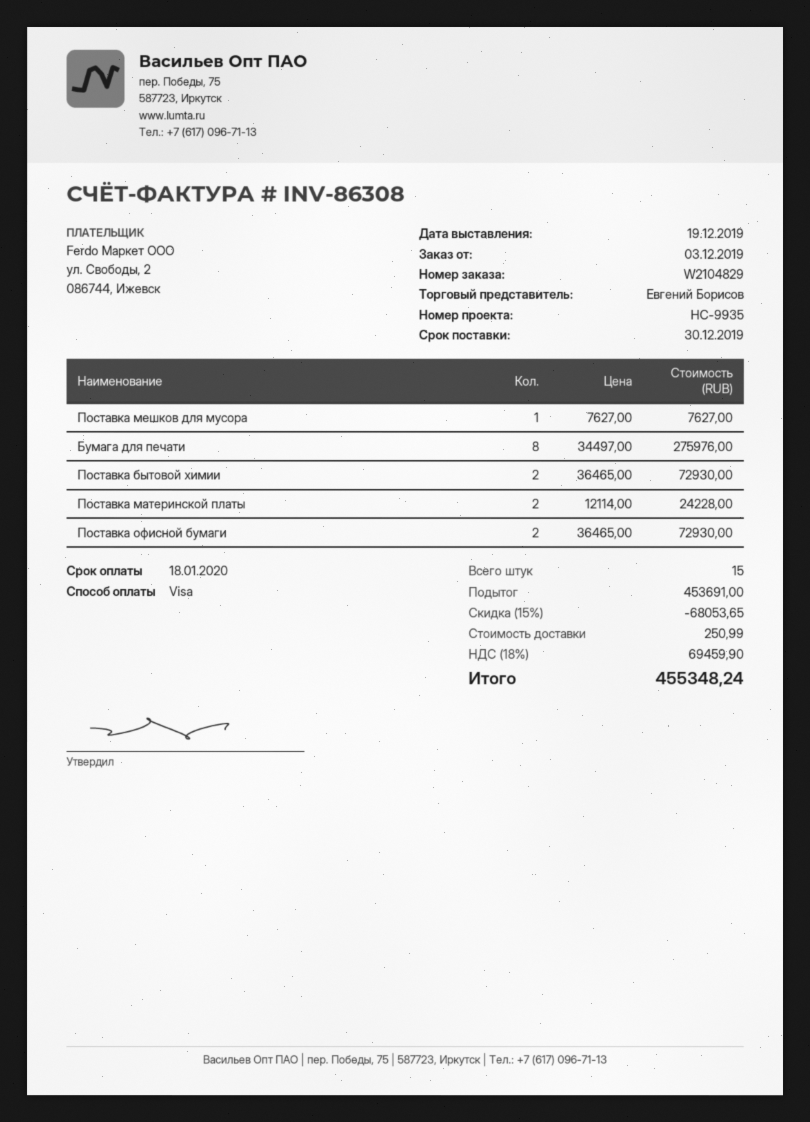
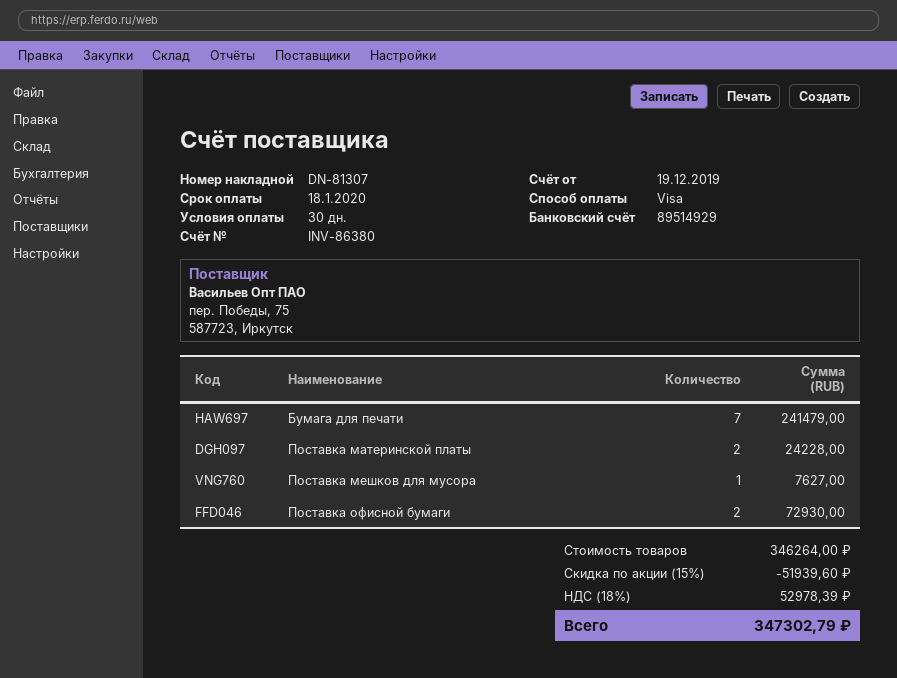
invoice number: INV-86308 -> INV-86380
Бумага для печати: 8 for 275976.00 -> 7 for 241479.00
Поставка бытовой химии: 2 for 72930.00 -> none
subtotal: 453691.00 -> 346264.00
discount: 15% = 68053.65 -> 15% = 51939.60
shipping: 250.99 -> none
tax: 18% = 69459.90 -> 18% = 52978.39
total: 455348.24 -> 347302.79

